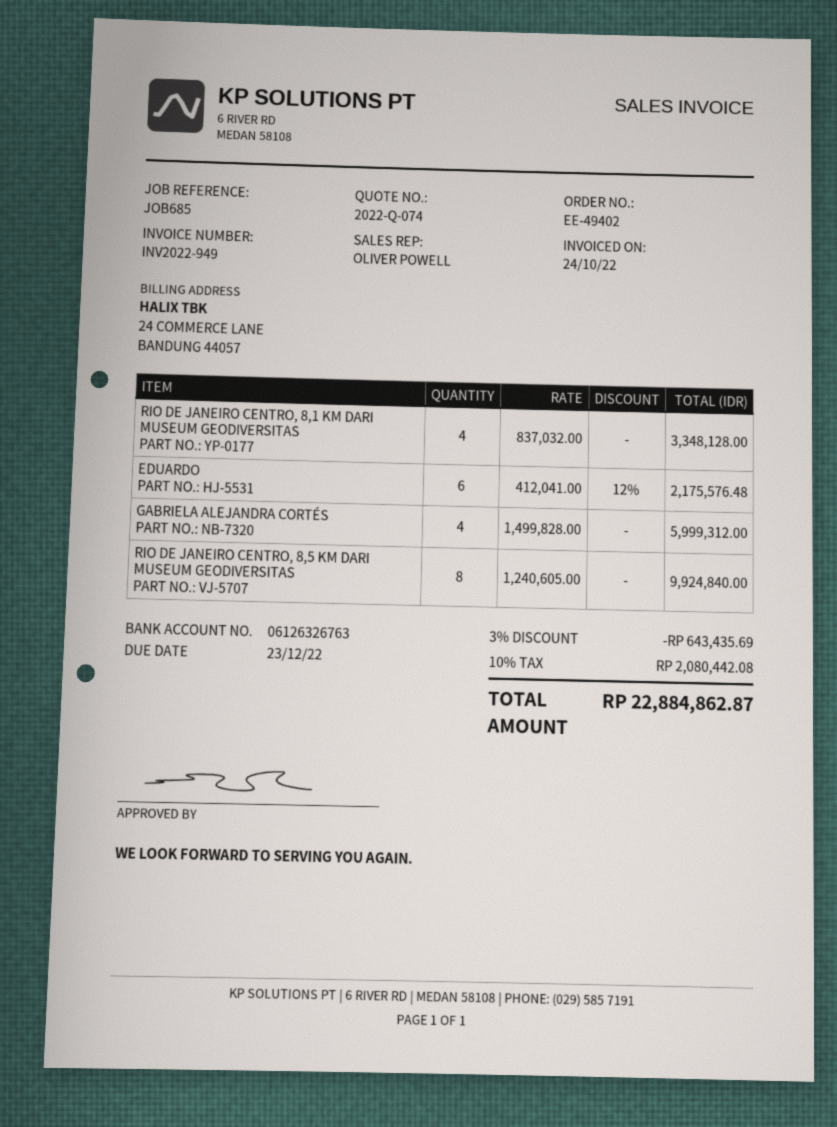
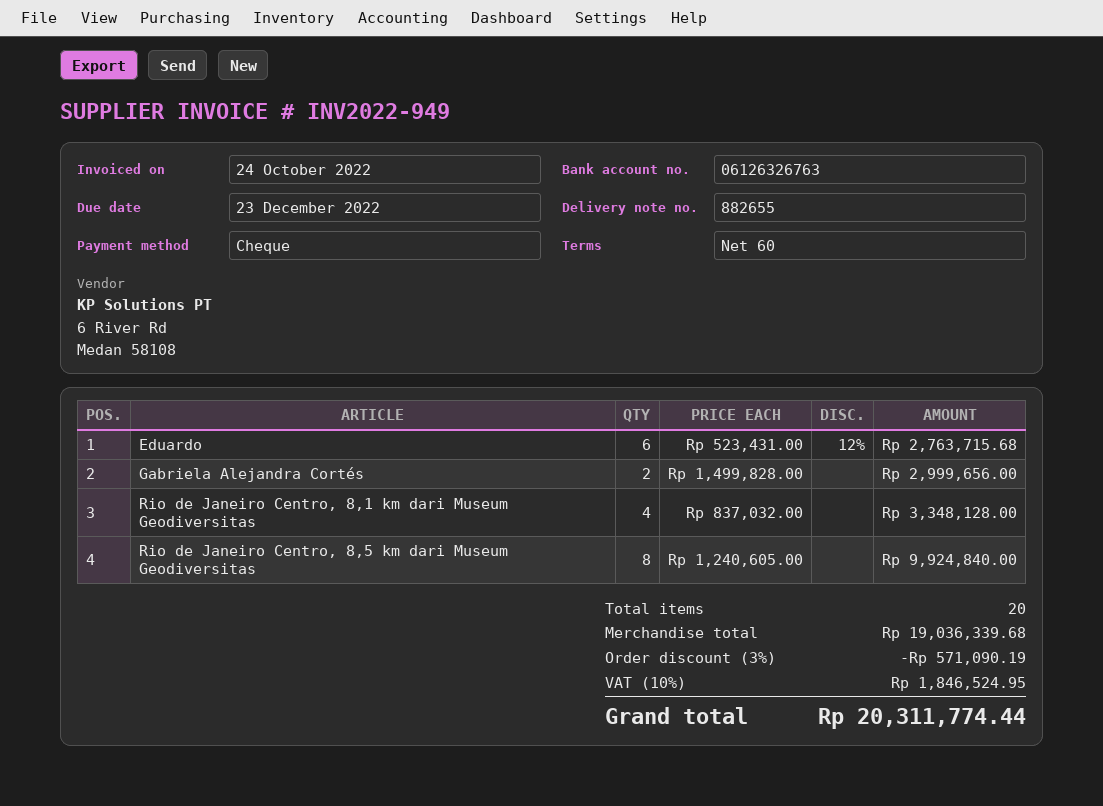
EDUARDO: 6 x 412041.00 - 12% = 2175576.48 -> 6 x 523431.00 - 12% = 2763715.68
GABRIELA ALEJANDRA CORTÉS: 4 x 1499828.00 = 5999312.00 -> 2 x 1499828.00 = 2999656.00
discount: 3% = 643435.69 -> 3% = 571090.19
tax: 10% = 2080442.08 -> 10% = 1846524.95
total: 22884862.87 -> 20311774.44

